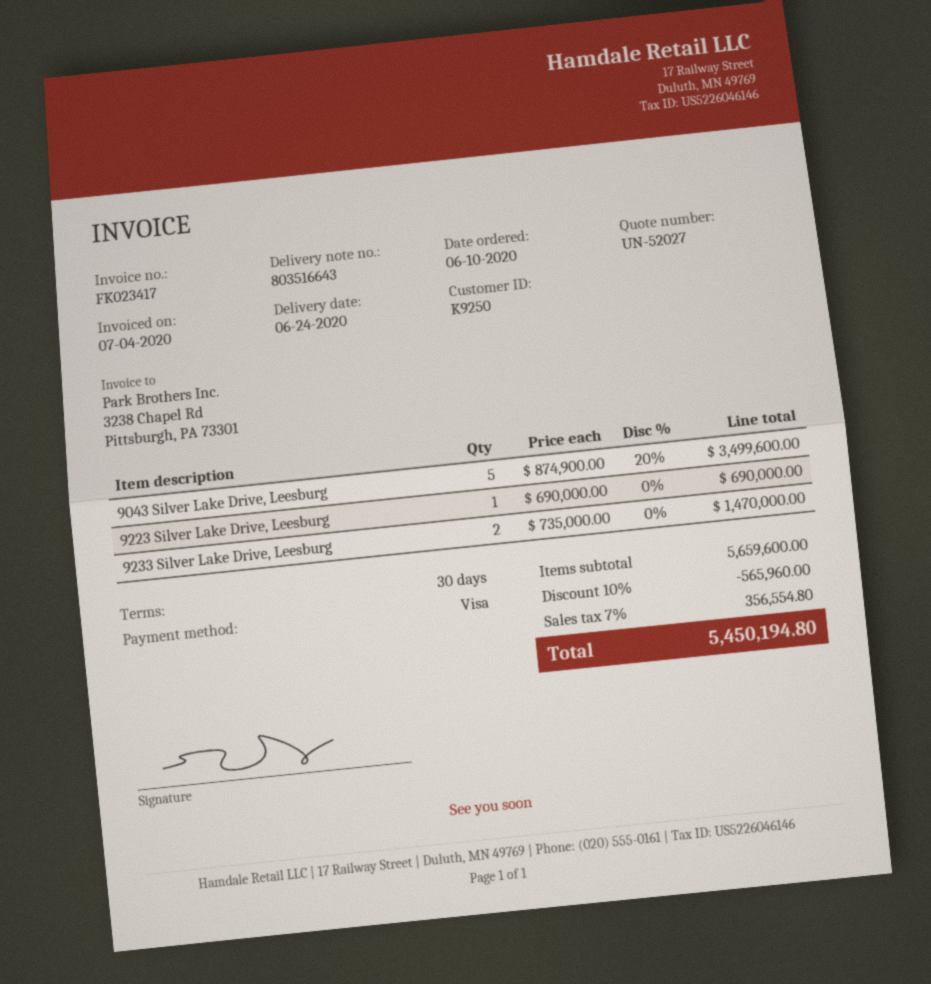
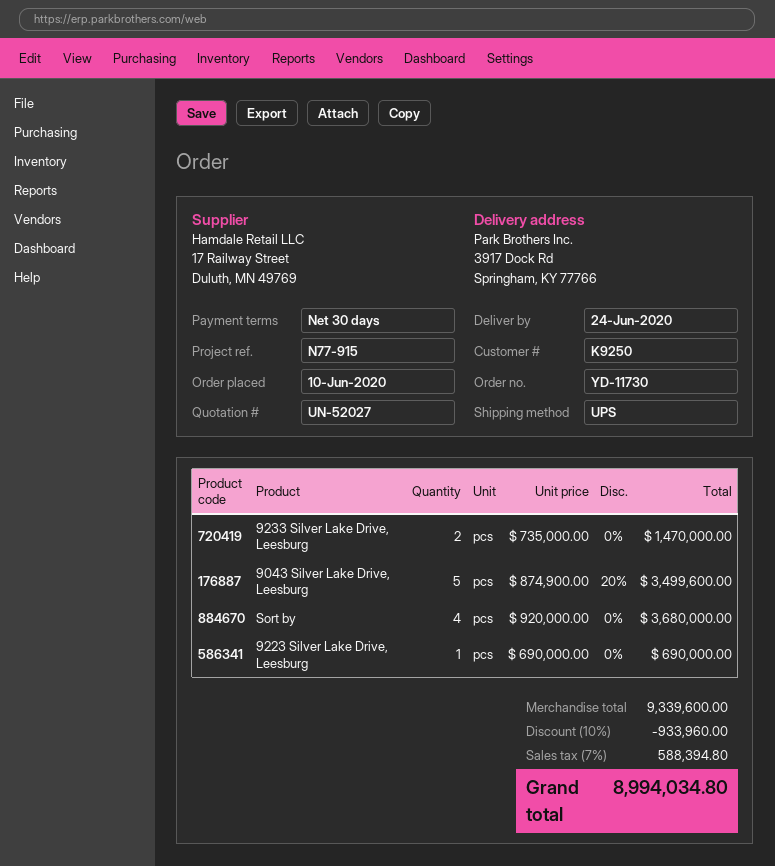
Sort by: none -> 4 x 920000.00 = 3680000.00
subtotal: 5659600.00 -> 9339600.00
discount: 10% = 565960.00 -> 10% = 933960.00
tax: 7% = 356554.80 -> 7% = 588394.80
total: 5450194.80 -> 8994034.80

